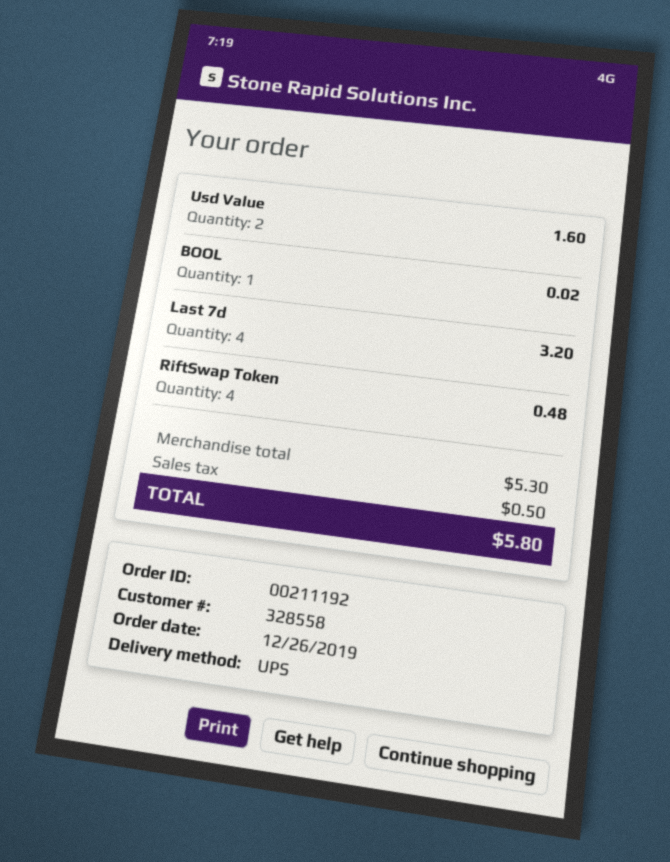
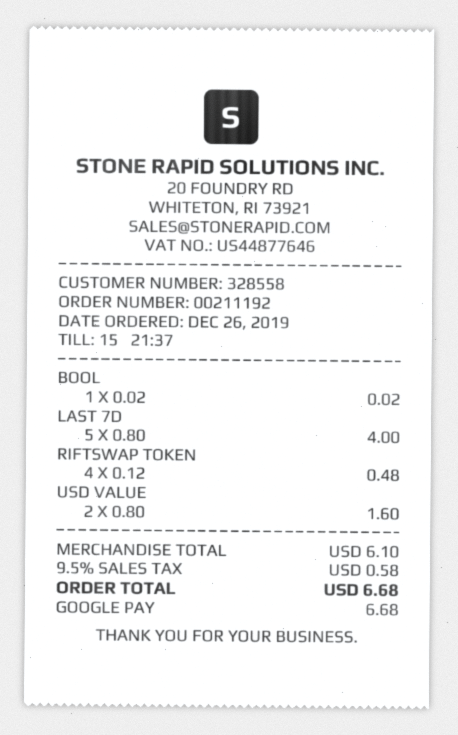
Last 7d: 4 for 3.20 -> 5 for 4.00
subtotal: 5.30 -> 6.10
tax: 0.50 -> 0.58
total: 5.80 -> 6.68

